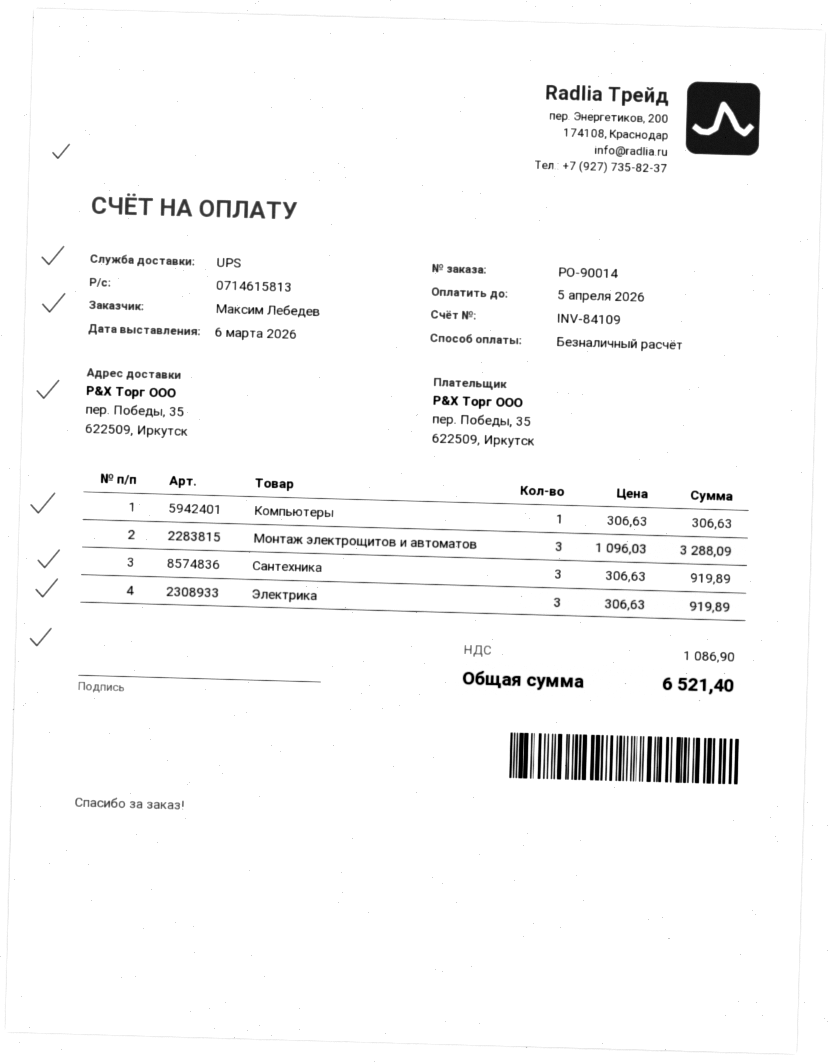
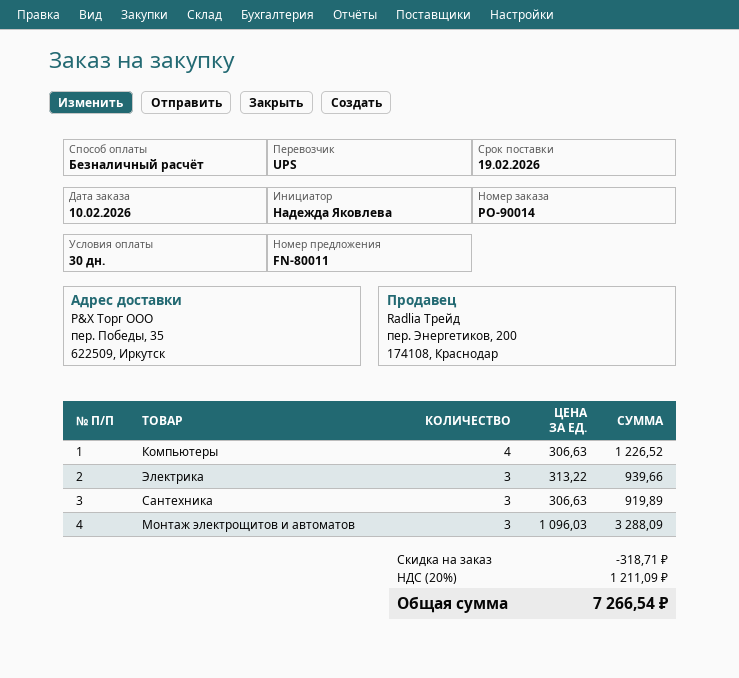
ordered by: Максим Лебедев -> Надежда Яковлева
Компьютеры: 1 x 306.63 = 306.63 -> 4 x 306.63 = 1226.52
Электрика: 3 x 306.63 = 919.89 -> 3 x 313.22 = 939.66
discount: none -> 318.71
tax: 1086.90 -> 1211.09
total: 6521.40 -> 7266.54

